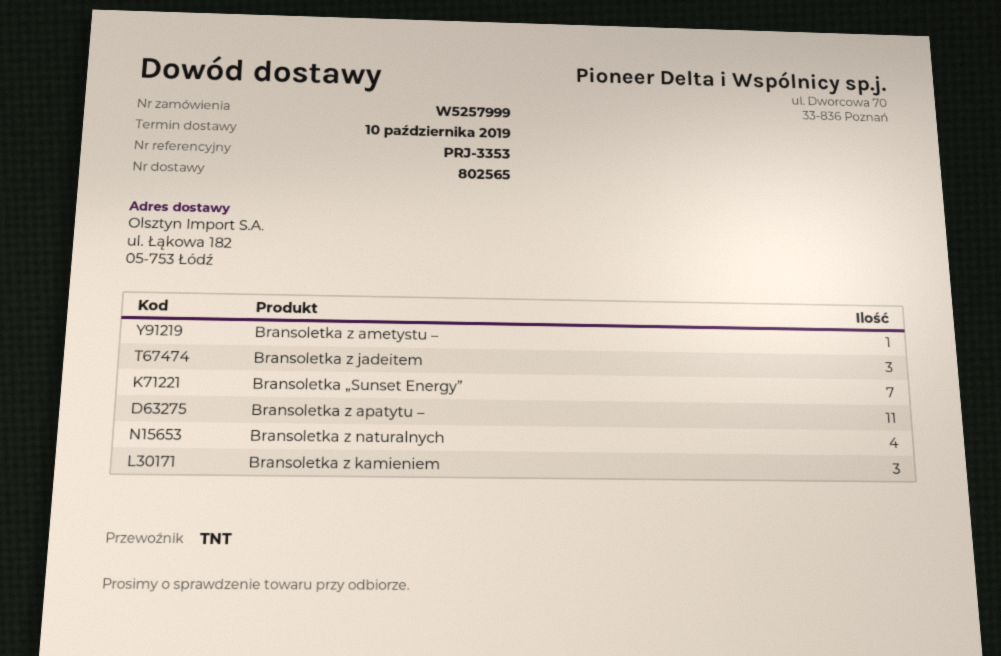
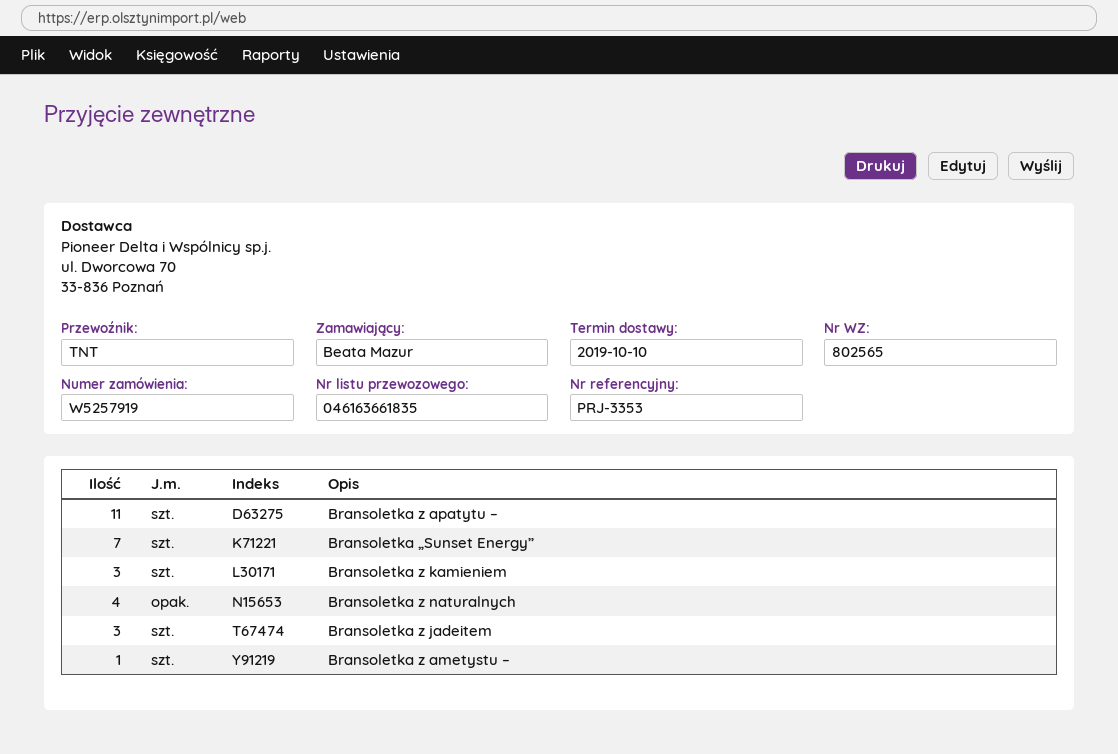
order number: W5257999 -> W5257919

